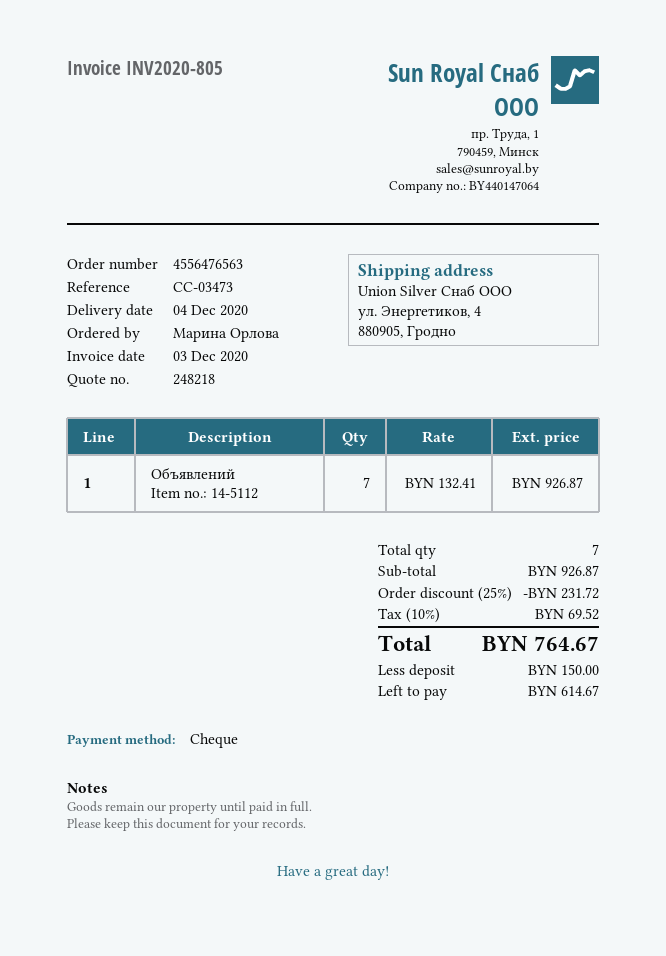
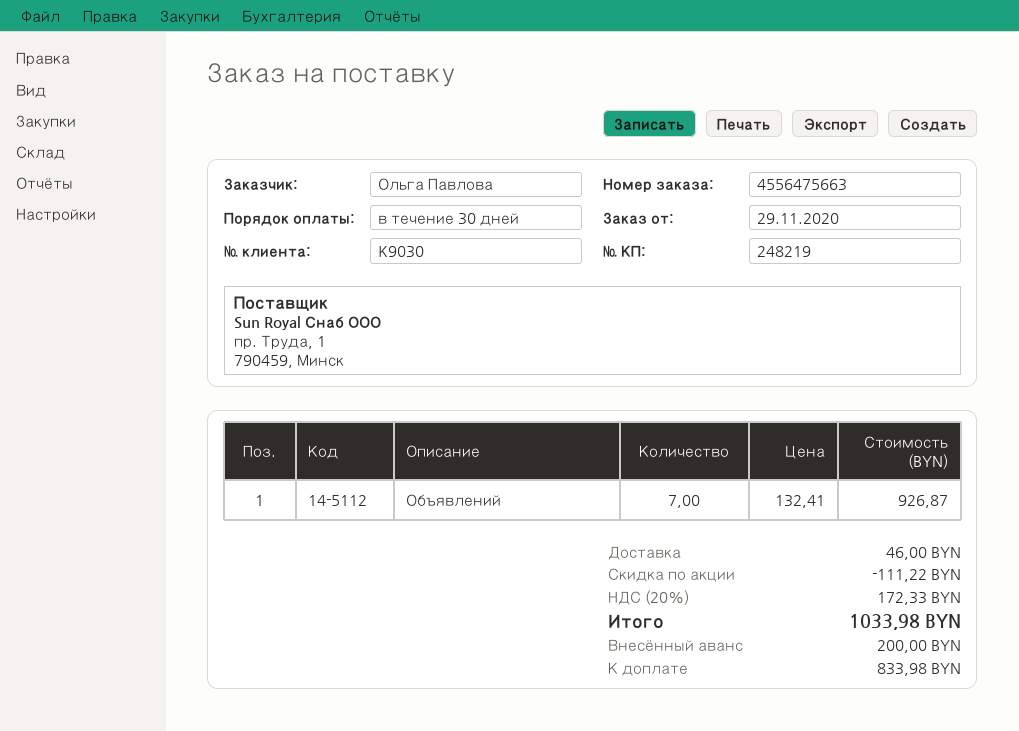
quote number: 248218 -> 248219
order number: 4556476563 -> 4556475663
ordered by: Марина Орлова -> Ольга Павлова
discount: 231.72 -> 111.22
shipping: none -> 46.00
tax: 10% = 69.52 -> 20% = 172.33
total: 764.67 -> 1033.98
deposit: 150.00 -> 200.00
balance: 614.67 -> 833.98

